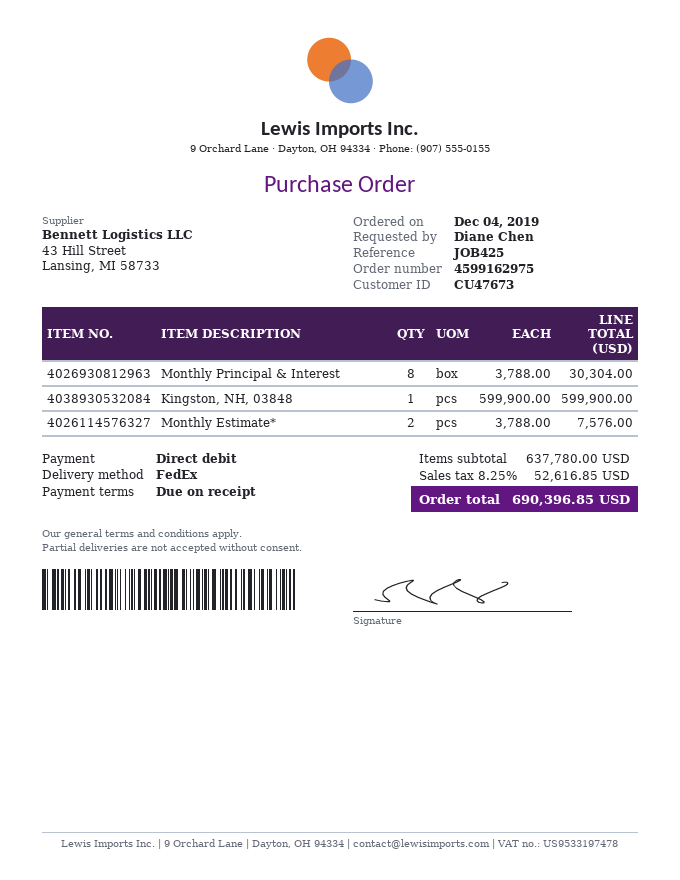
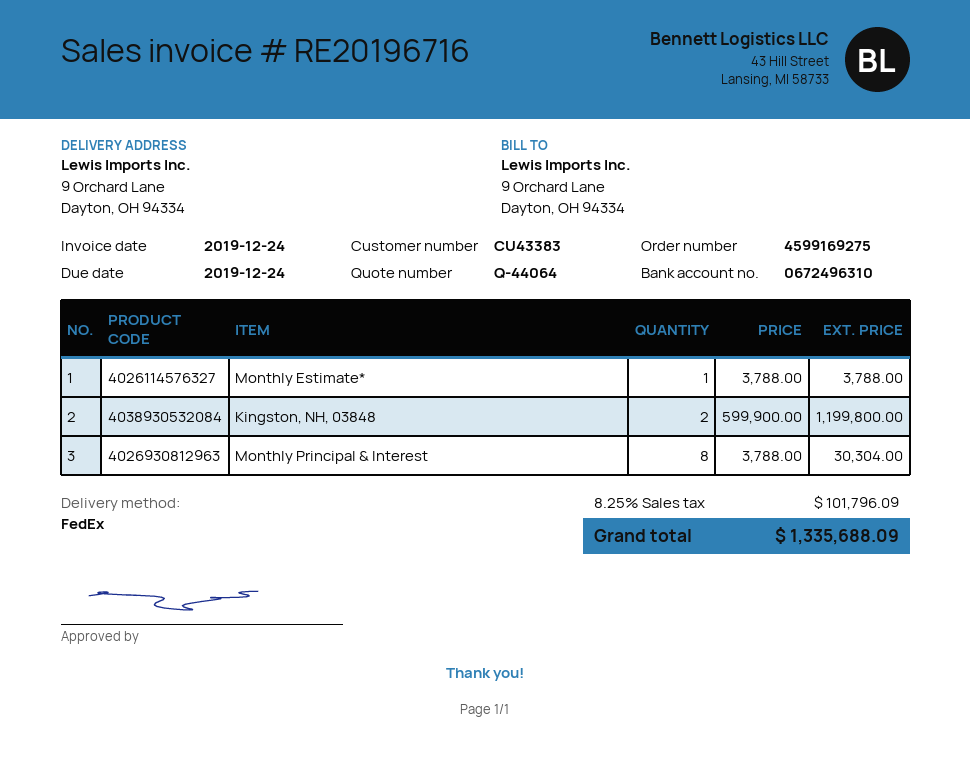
order number: 4599162975 -> 4599169275
customer number: CU47673 -> CU43383
Kingston, NH, 03848: 1 x 599900.00 = 599900.00 -> 2 x 599900.00 = 1199800.00
Monthly Estimate*: 2 x 3788.00 = 7576.00 -> 1 x 3788.00 = 3788.00
tax: 8.25% = 52616.85 -> 8.25% = 101796.09
total: 690396.85 -> 1335688.09

